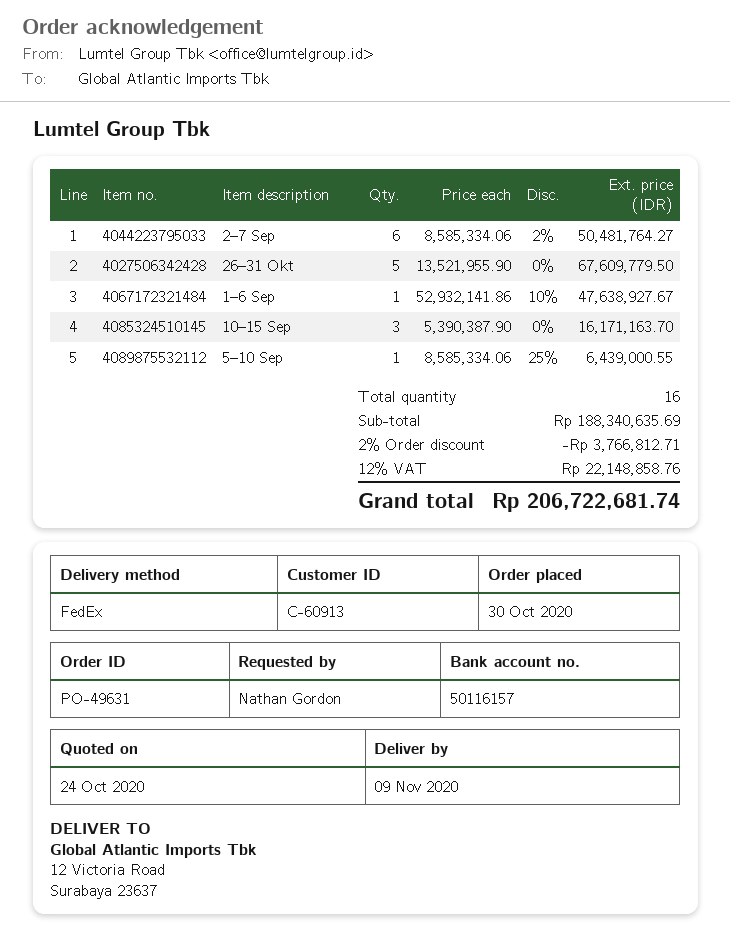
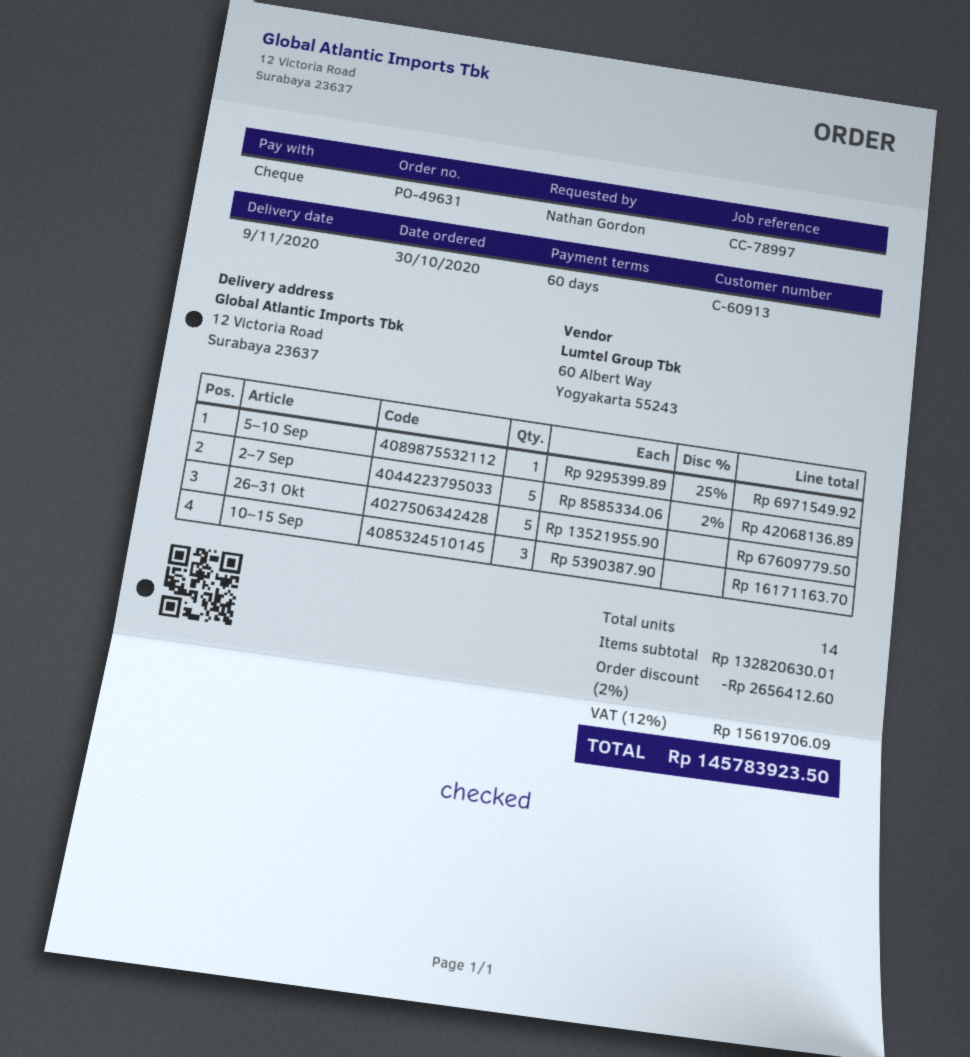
2–7 Sep: 6 x 8585334.06 - 2% = 50481764.27 -> 5 x 8585334.06 - 2% = 42068136.89
1–6 Sep: 1 x 52932141.86 - 10% = 47638927.67 -> none
5–10 Sep: 1 x 8585334.06 - 25% = 6439000.55 -> 1 x 9295399.89 - 25% = 6971549.92
total quantity: 16 -> 14
subtotal: 188340635.69 -> 132820630.01
discount: 2% = 3766812.71 -> 2% = 2656412.60
tax: 12% = 22148858.76 -> 12% = 15619706.09
total: 206722681.74 -> 145783923.50

